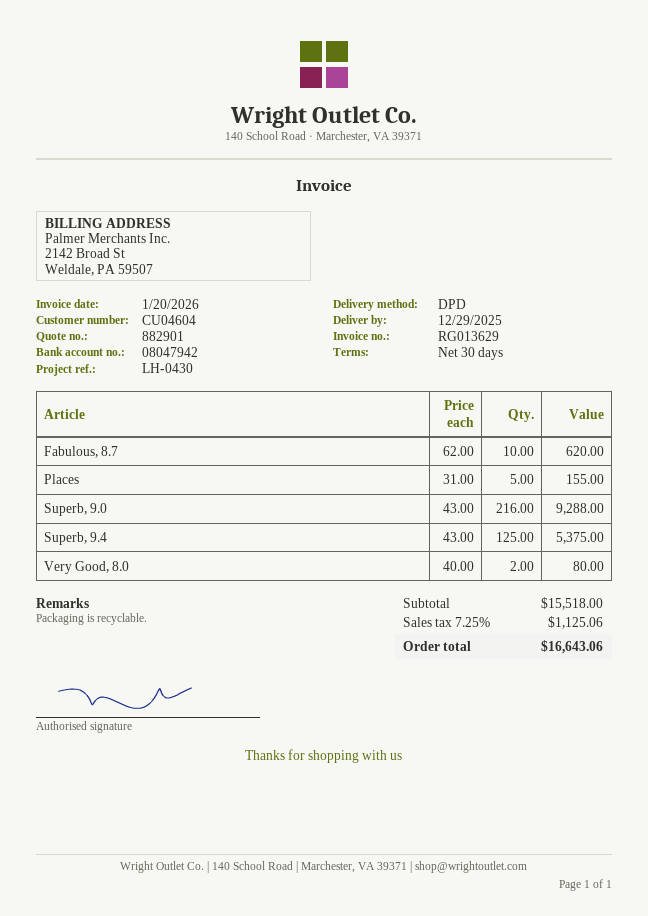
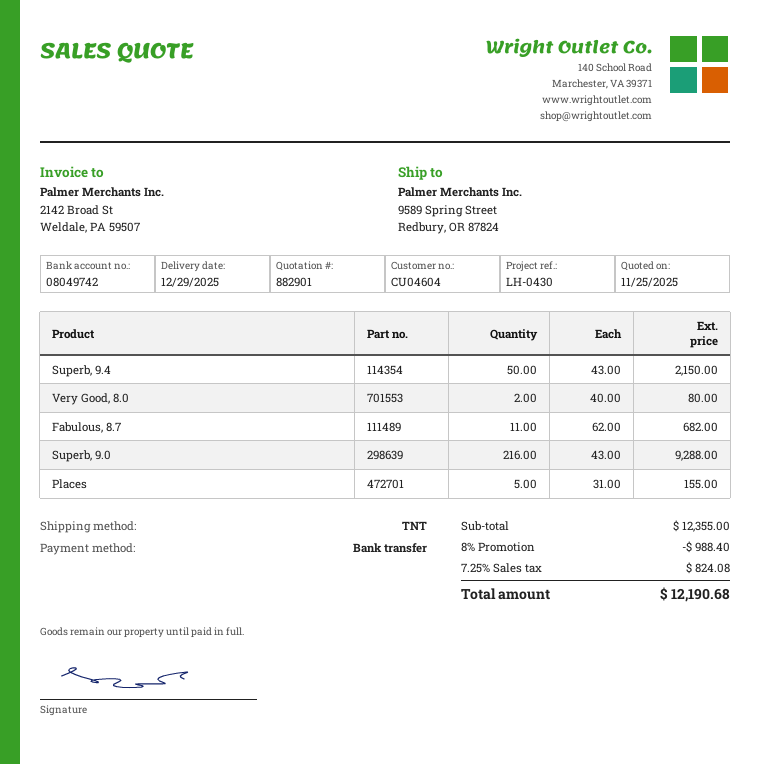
bank account: 08047942 -> 08049742
shipping method: DPD -> TNT
Fabulous, 8.7: 10 x 62.00 = 620.00 -> 11 x 62.00 = 682.00
Superb, 9.4: 125 x 43.00 = 5375.00 -> 50 x 43.00 = 2150.00
subtotal: 15518.00 -> 12355.00
discount: none -> 8% = 988.40
tax: 7.25% = 1125.06 -> 7.25% = 824.08
total: 16643.06 -> 12190.68

